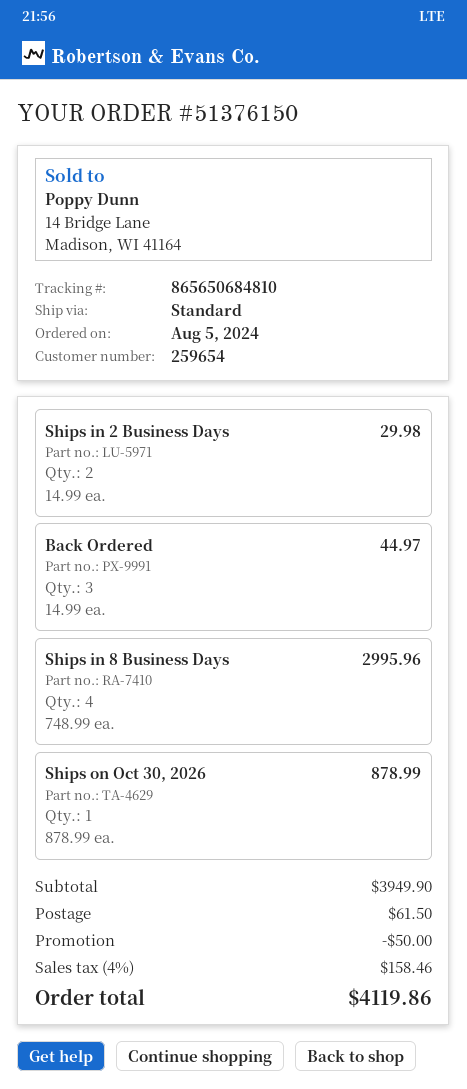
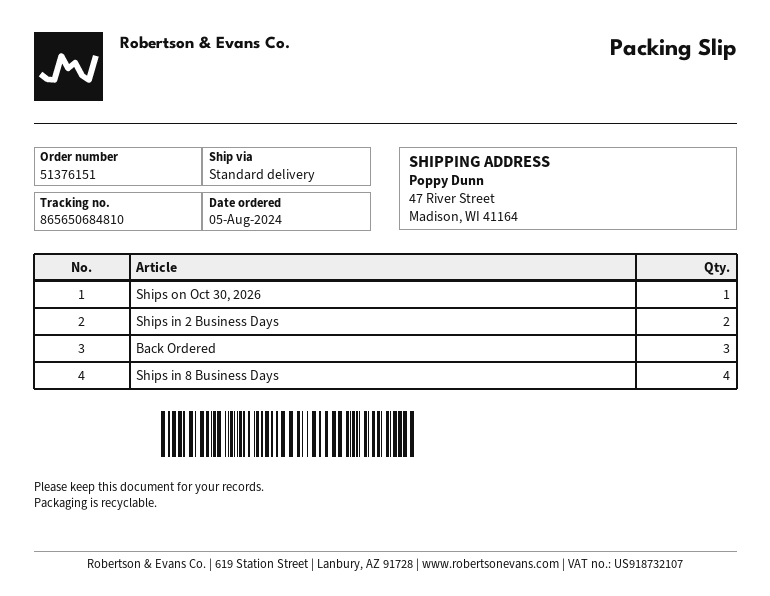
order number: 51376150 -> 51376151

